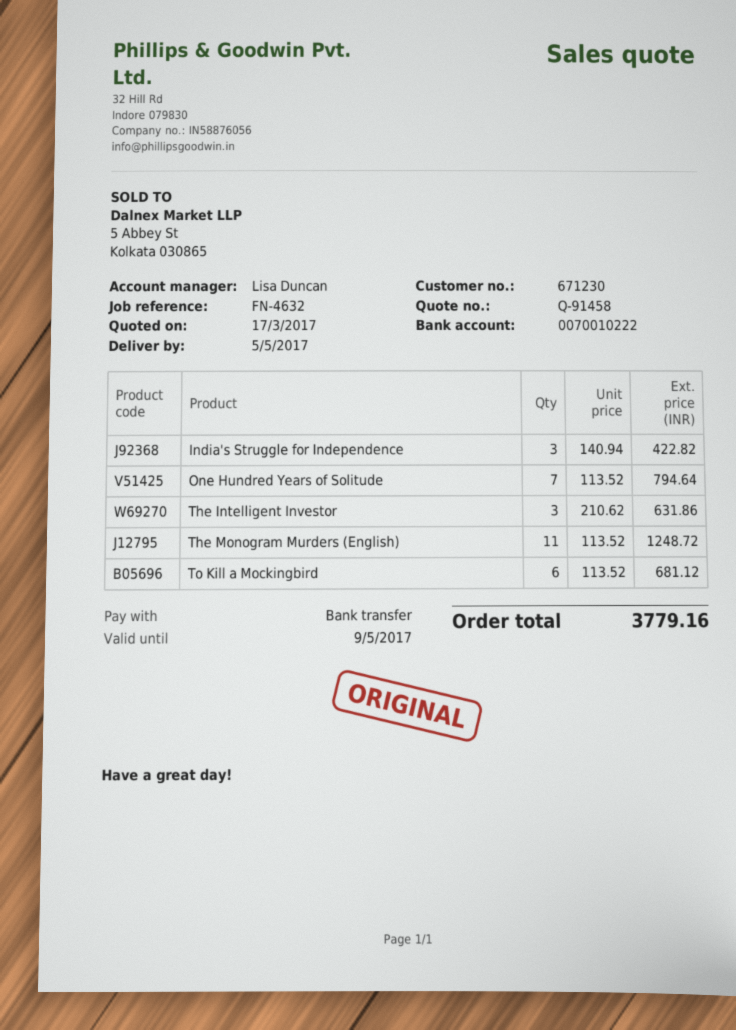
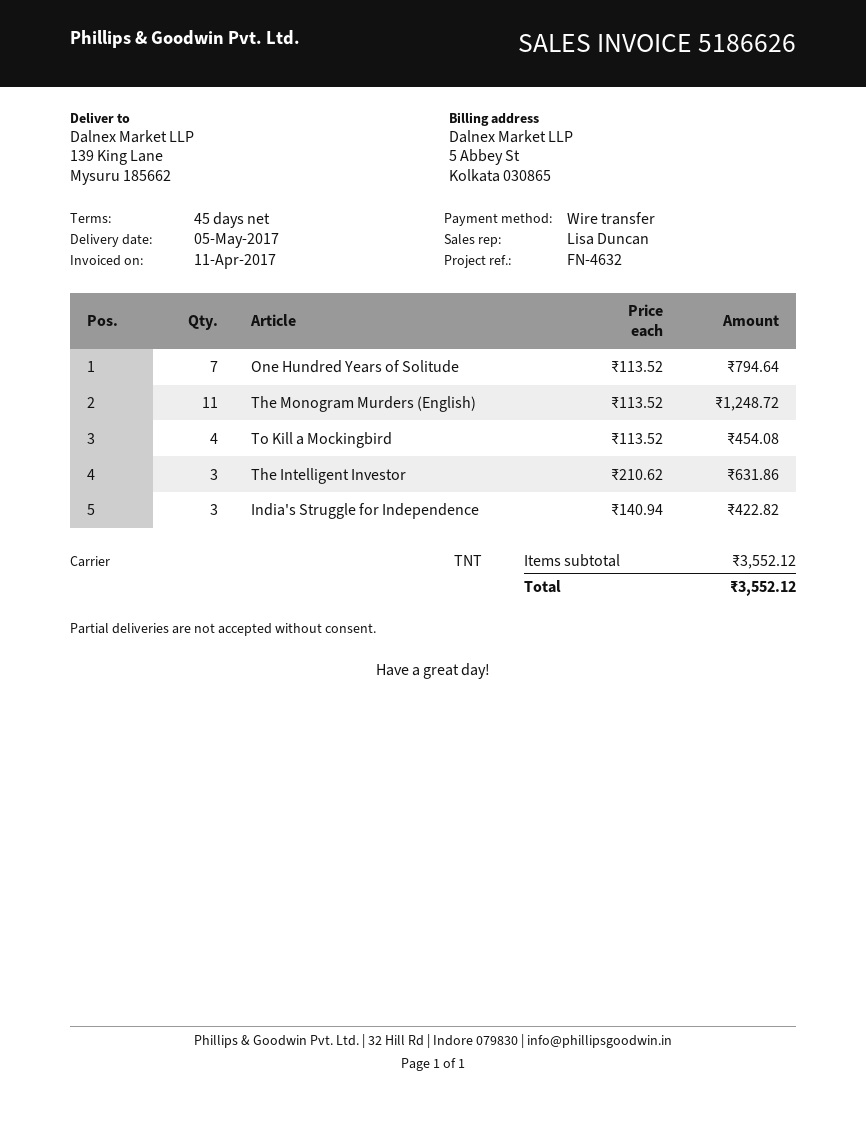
To Kill a Mockingbird: 6 x 113.52 = 681.12 -> 4 x 113.52 = 454.08
total: 3779.16 -> 3552.12

